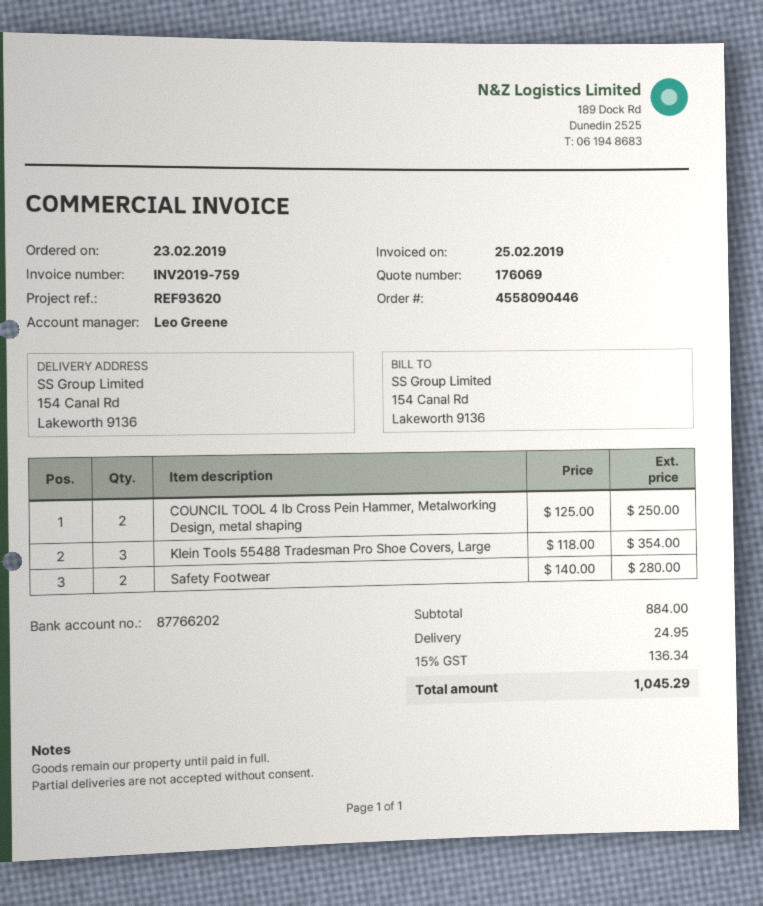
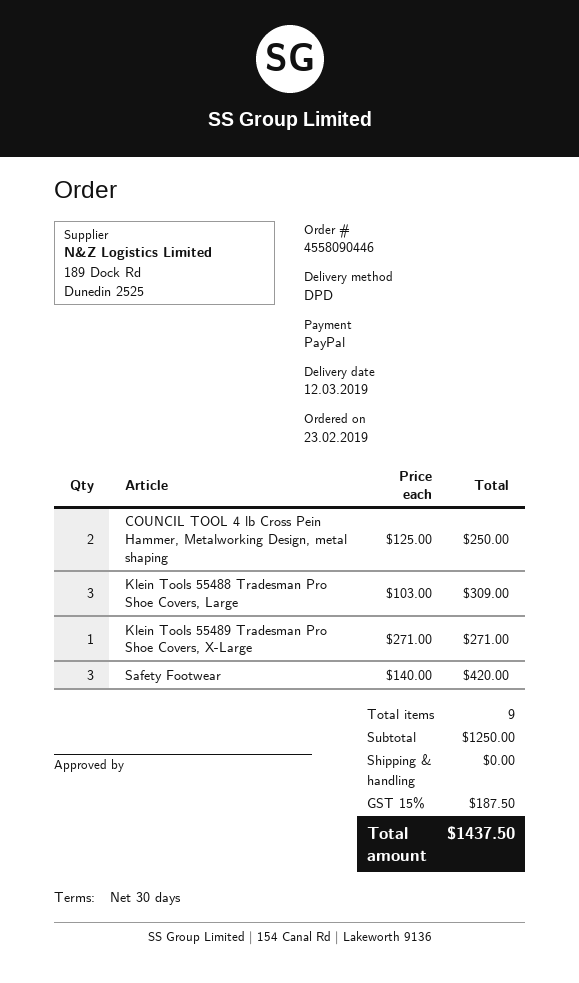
Klein Tools 55488 Tradesman Pro Shoe Covers, Large: 3 x 118.00 = 354.00 -> 3 x 103.00 = 309.00
Safety Footwear: 2 x 140.00 = 280.00 -> 3 x 140.00 = 420.00
Klein Tools 55489 Tradesman Pro Shoe Covers, X-Large: none -> 1 x 271.00 = 271.00
subtotal: 884.00 -> 1250.00
shipping: 24.95 -> 0.00
tax: 15% = 136.34 -> 15% = 187.50
total: 1045.29 -> 1437.50

